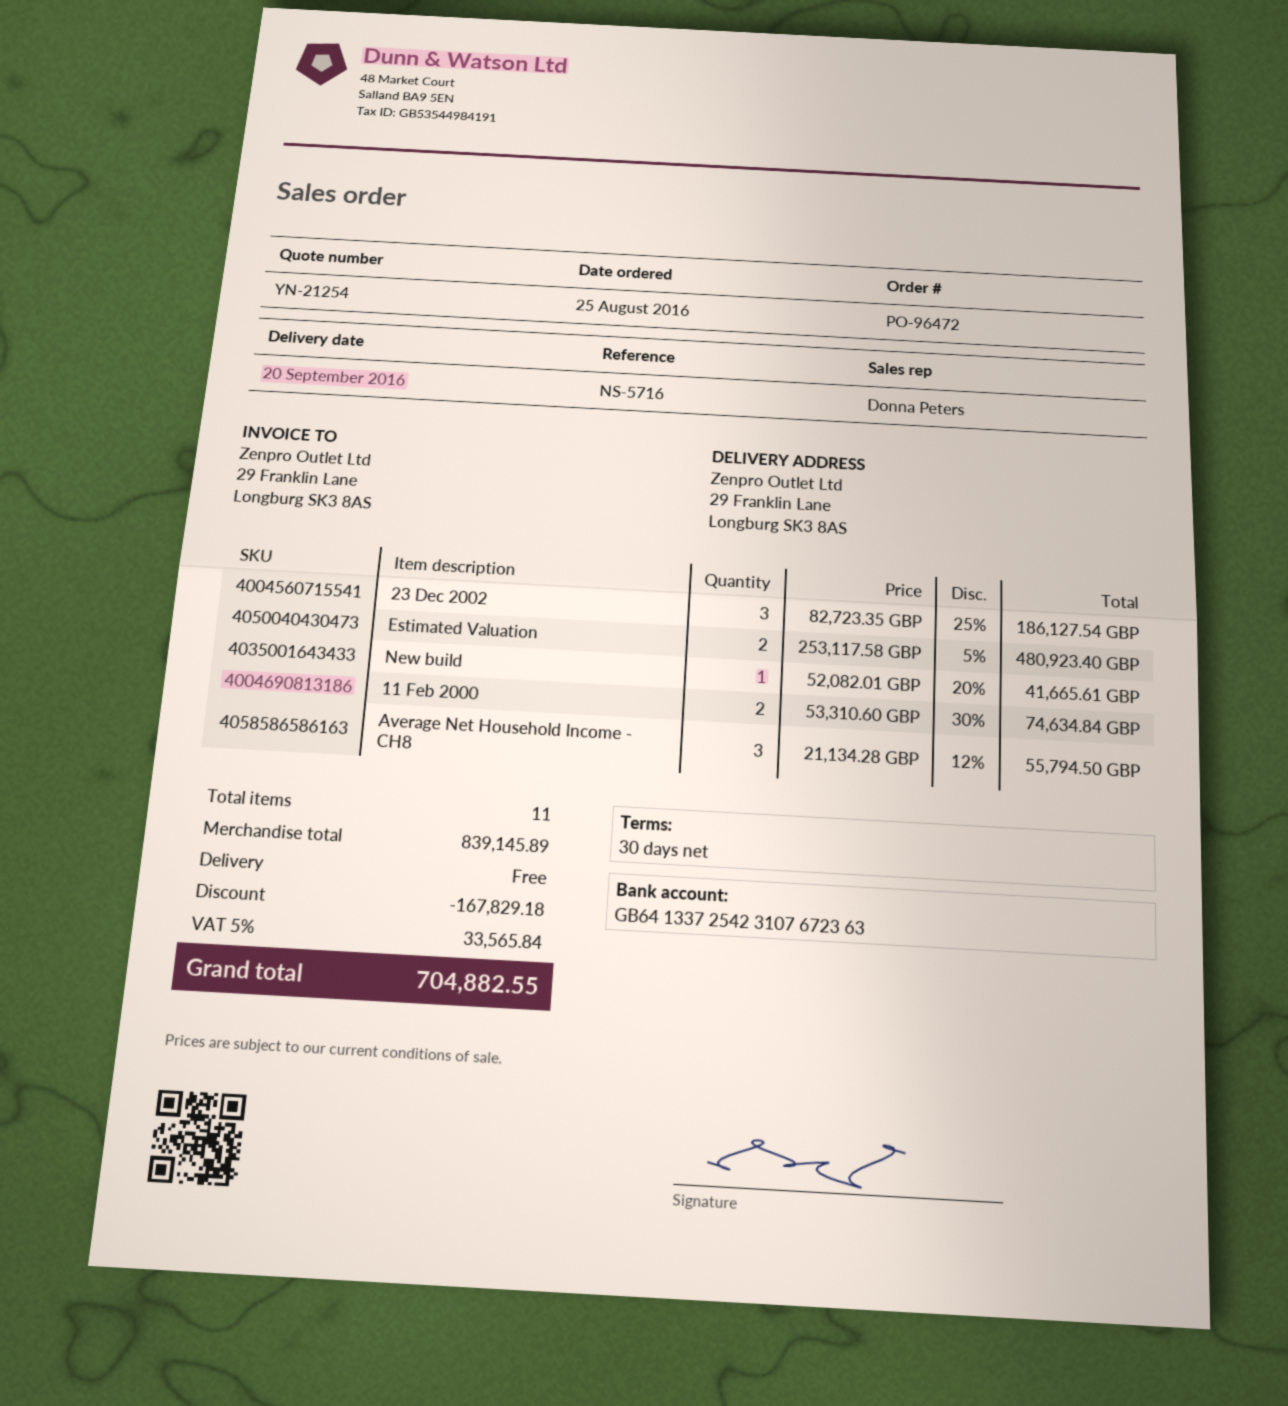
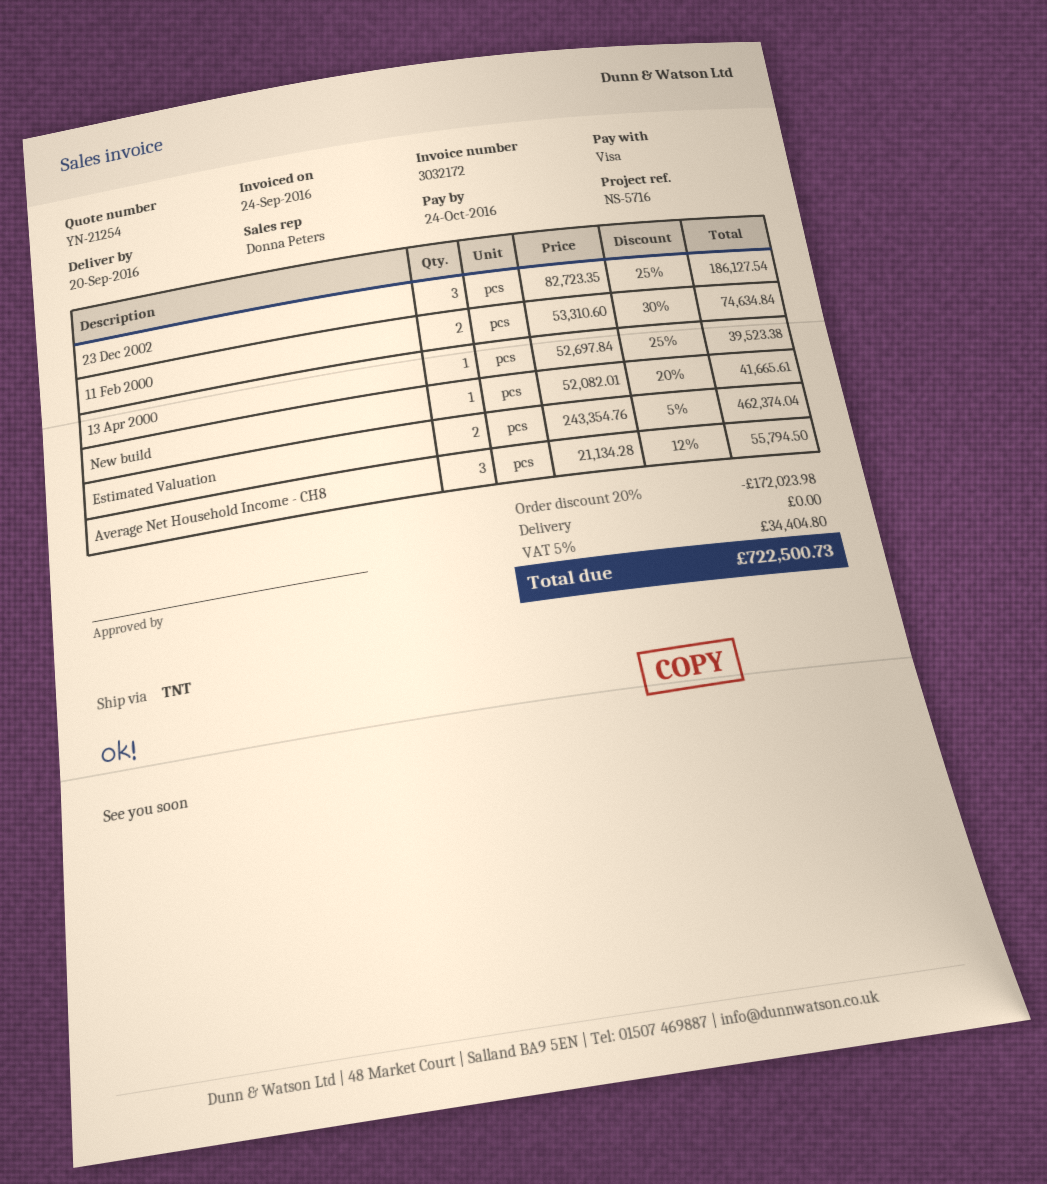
Estimated Valuation: 2 x 253117.58 - 5% = 480923.40 -> 2 x 243354.76 - 5% = 462374.04
13 Apr 2000: none -> 1 x 52697.84 - 25% = 39523.38
discount: 167829.18 -> 172023.98
tax: 5% = 33565.84 -> 5% = 34404.80
total: 704882.55 -> 722500.73

